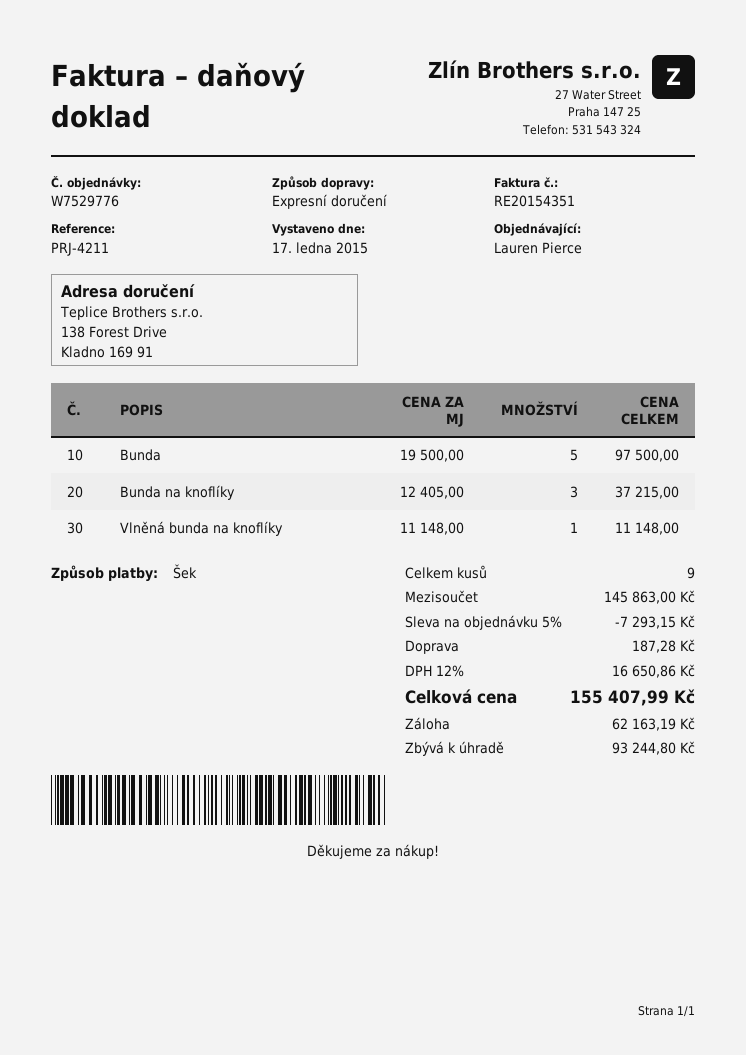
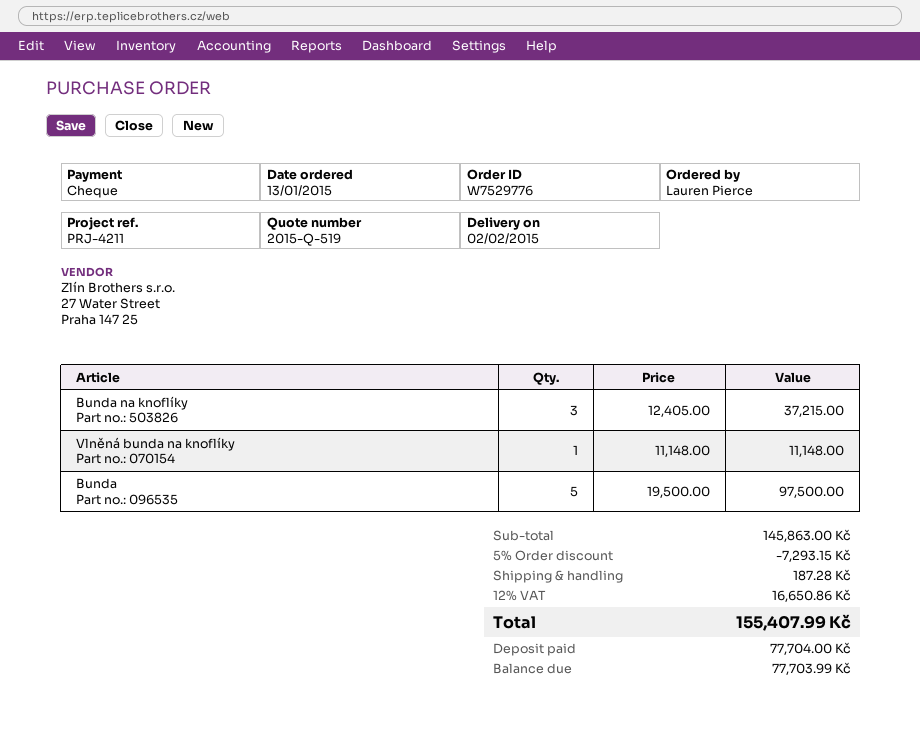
deposit: 62163.19 -> 77704.00
balance: 93244.80 -> 77703.99

